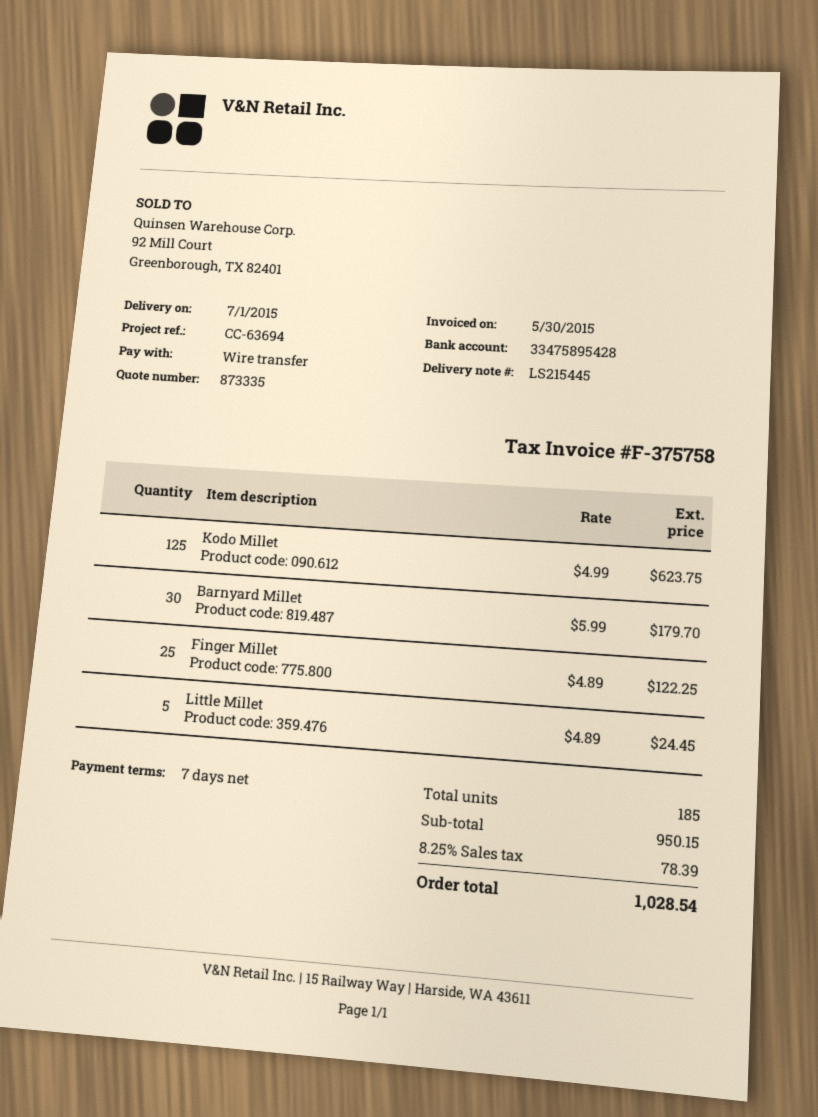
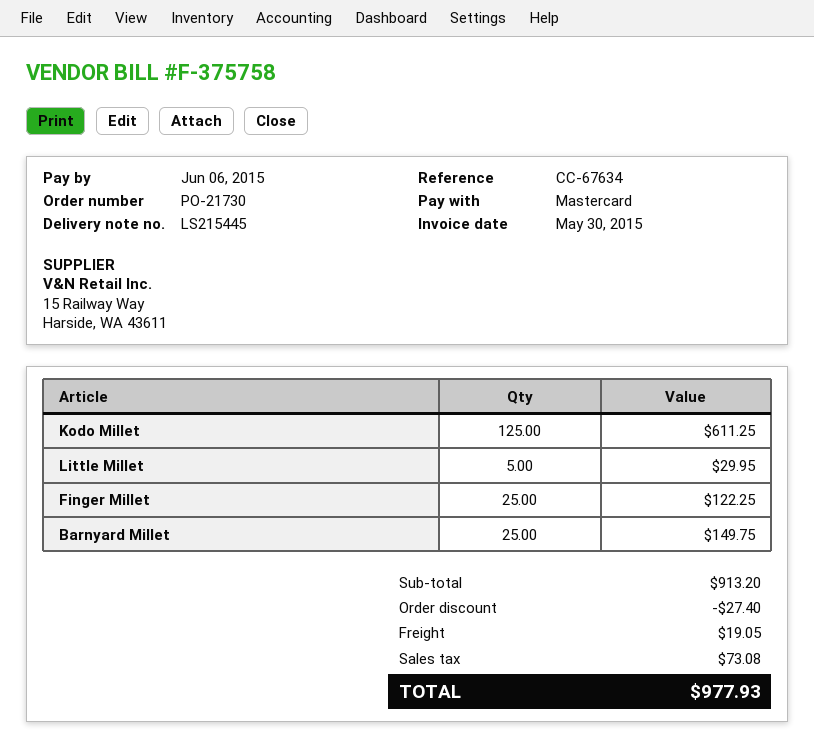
reference: CC-63694 -> CC-67634
payment method: bank transfer -> Mastercard
Kodo Millet: 125 for 623.75 -> 125 for 611.25
Barnyard Millet: 30 for 179.70 -> 25 for 149.75
Little Millet: 5 for 24.45 -> 5 for 29.95
subtotal: 950.15 -> 913.20
discount: none -> 27.40
shipping: none -> 19.05
tax: 78.39 -> 73.08
total: 1028.54 -> 977.93

